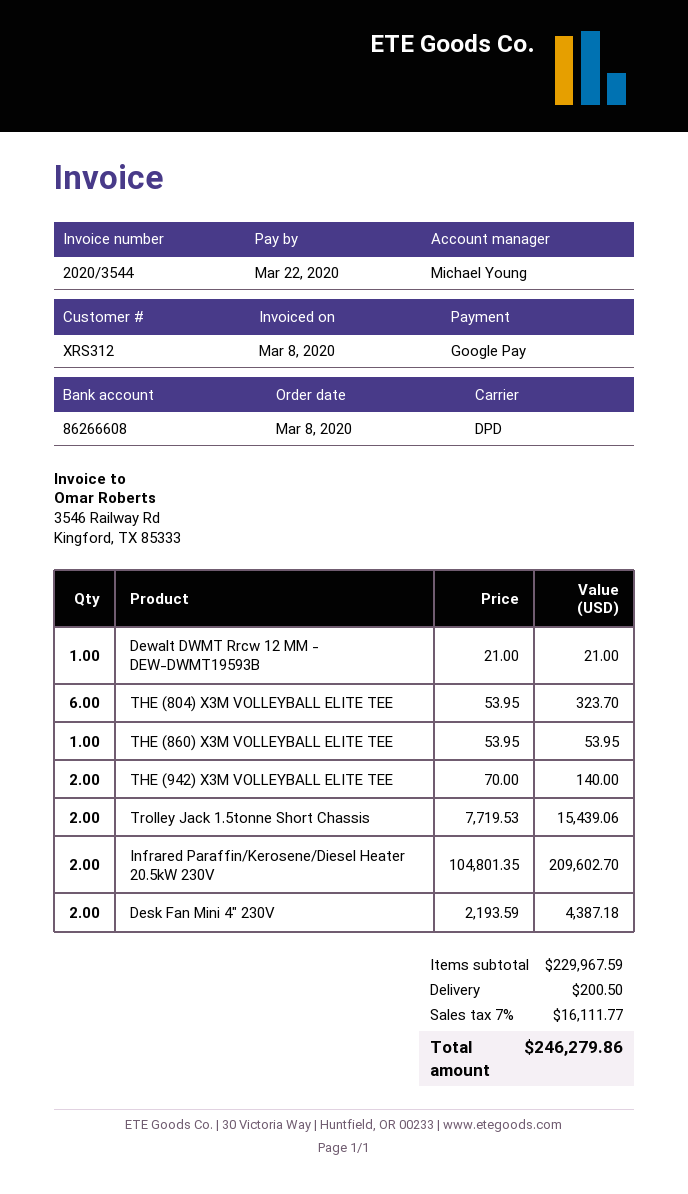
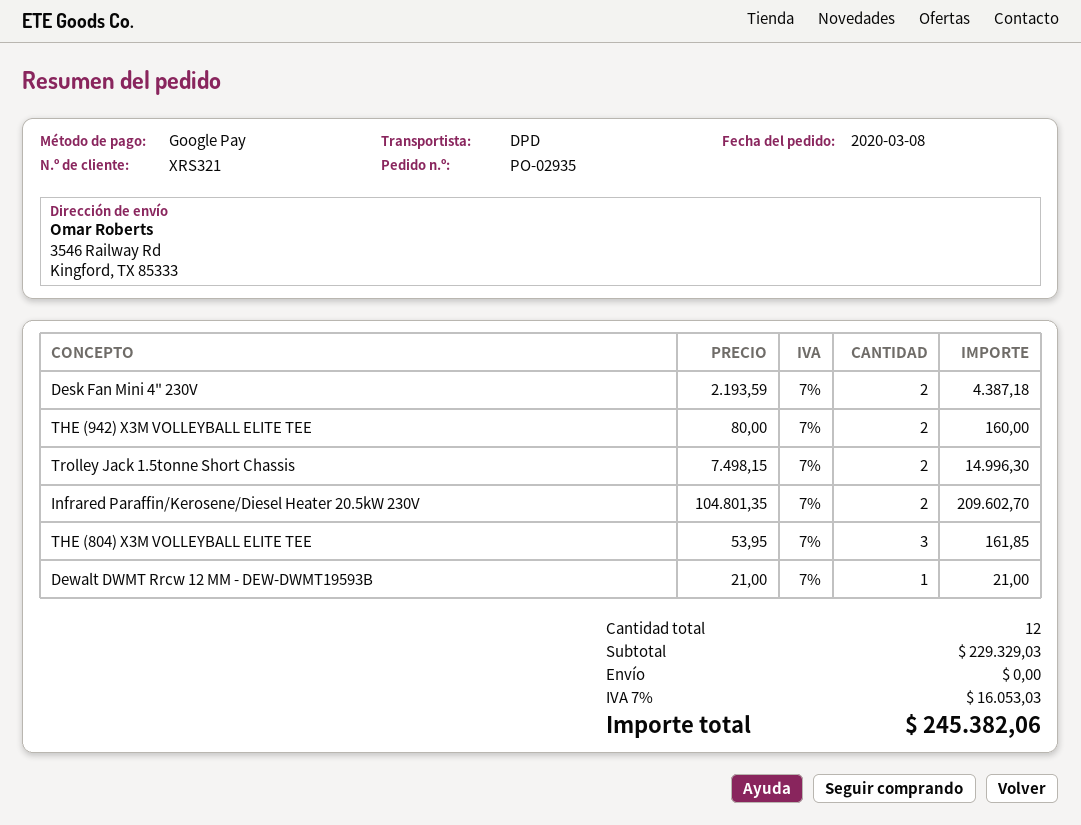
customer number: XRS312 -> XRS321
THE (804) X3M VOLLEYBALL ELITE TEE: 6 x 53.95 = 323.70 -> 3 x 53.95 = 161.85
THE (860) X3M VOLLEYBALL ELITE TEE: 1 x 53.95 = 53.95 -> none
THE (942) X3M VOLLEYBALL ELITE TEE: 2 x 70.00 = 140.00 -> 2 x 80.00 = 160.00
Trolley Jack 1.5tonne Short Chassis: 2 x 7719.53 = 15439.06 -> 2 x 7498.15 = 14996.30
subtotal: 229967.59 -> 229329.03
shipping: 200.50 -> 0.00
tax: 7% = 16111.77 -> 7% = 16053.03
total: 246279.86 -> 245382.06

